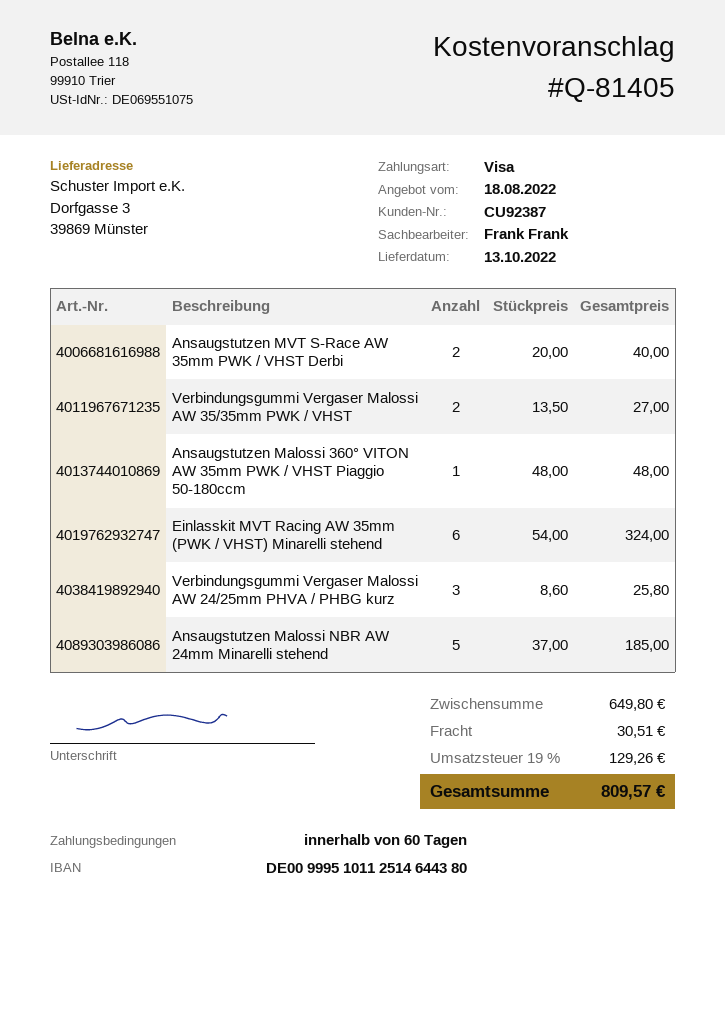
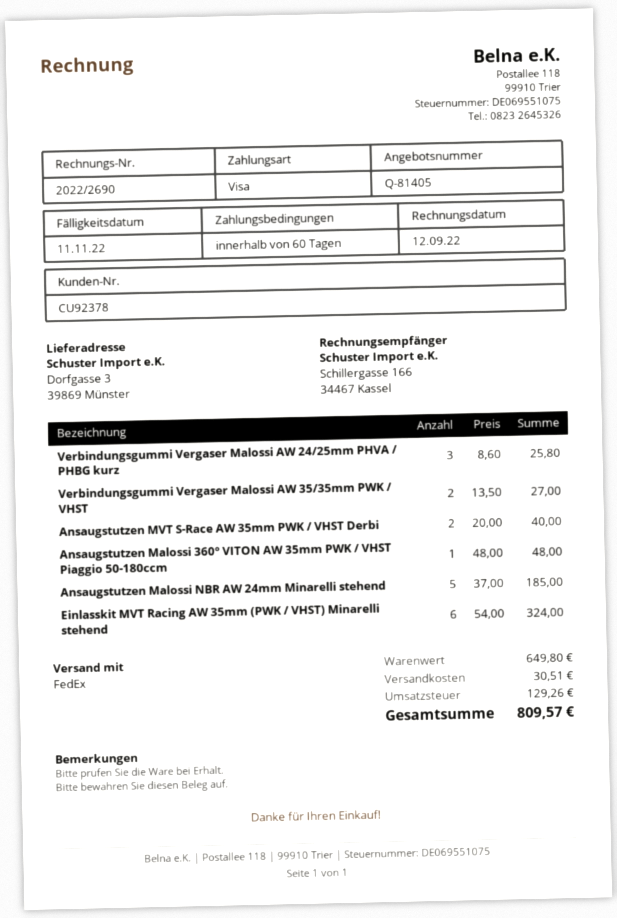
customer number: CU92387 -> CU92378

